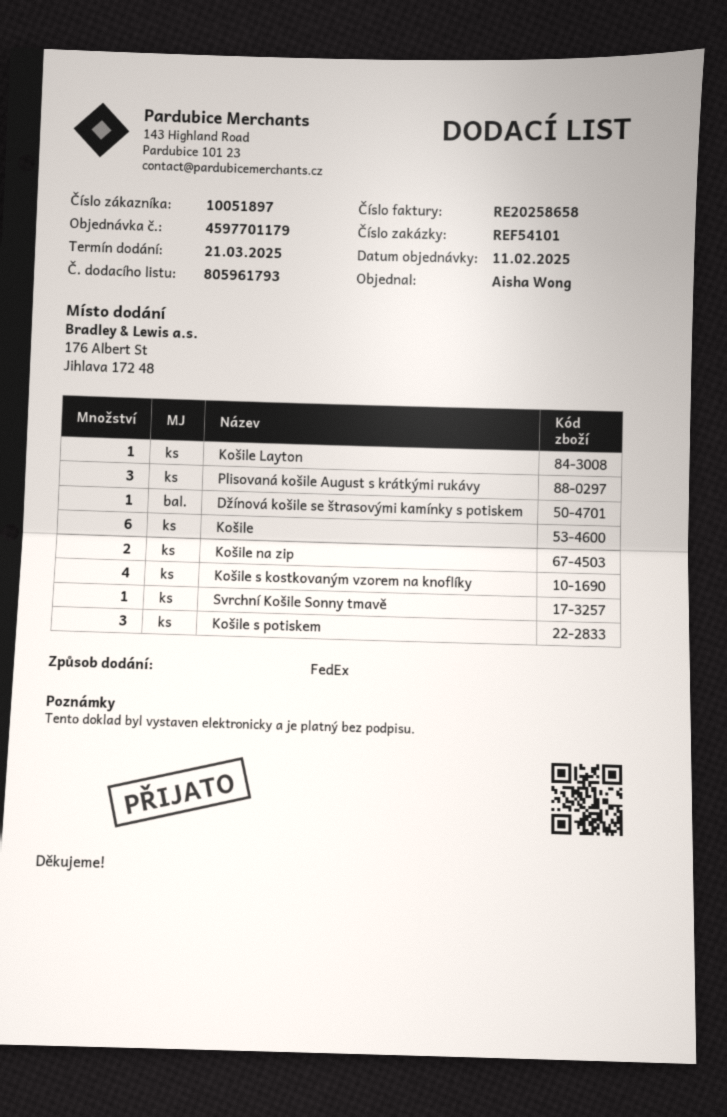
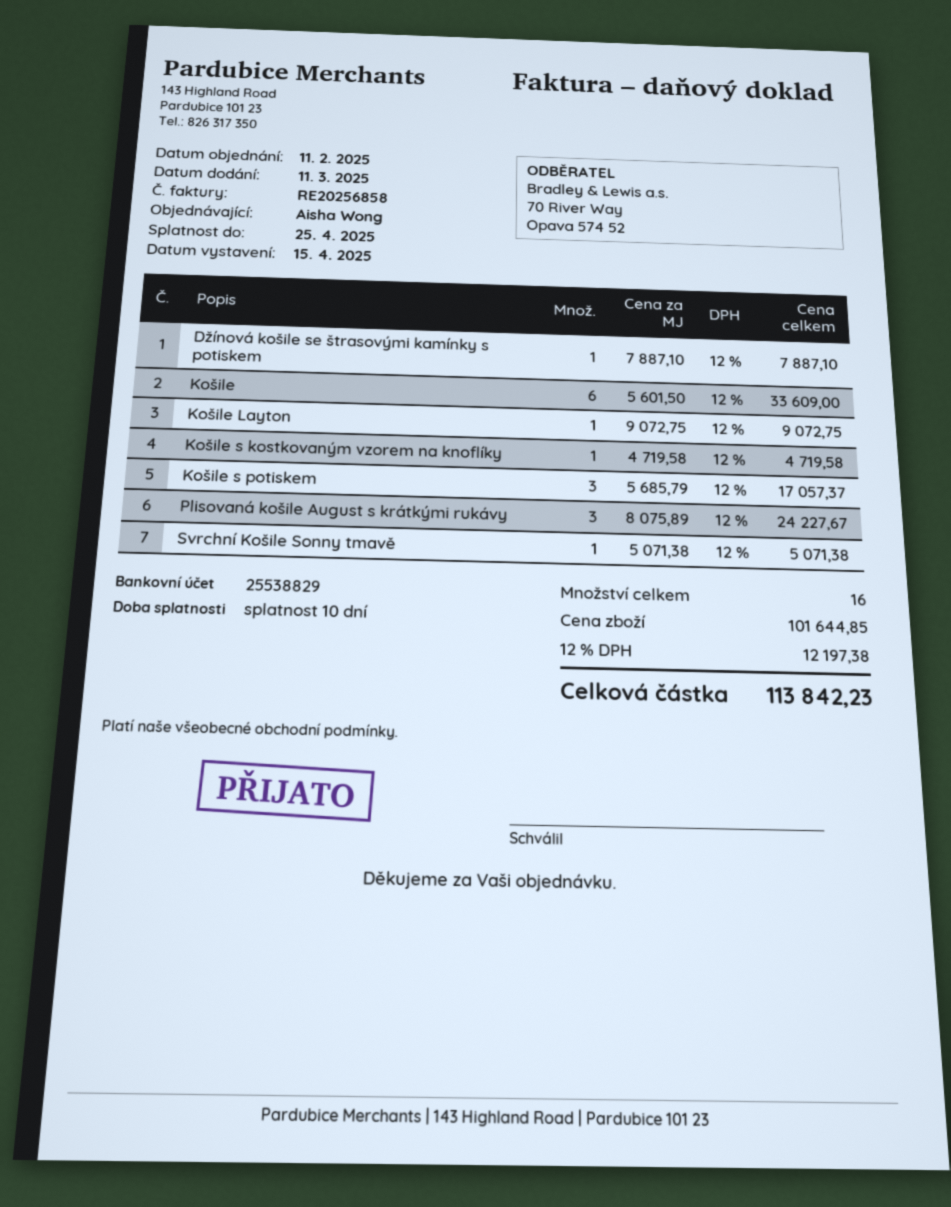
delivery date: 2025-03-21 -> 2025-03-11
invoice number: RE20258658 -> RE20256858
Košile na zip: 2 -> none
Košile s kostkovaným vzorem na knoflíky: 4 -> 1

